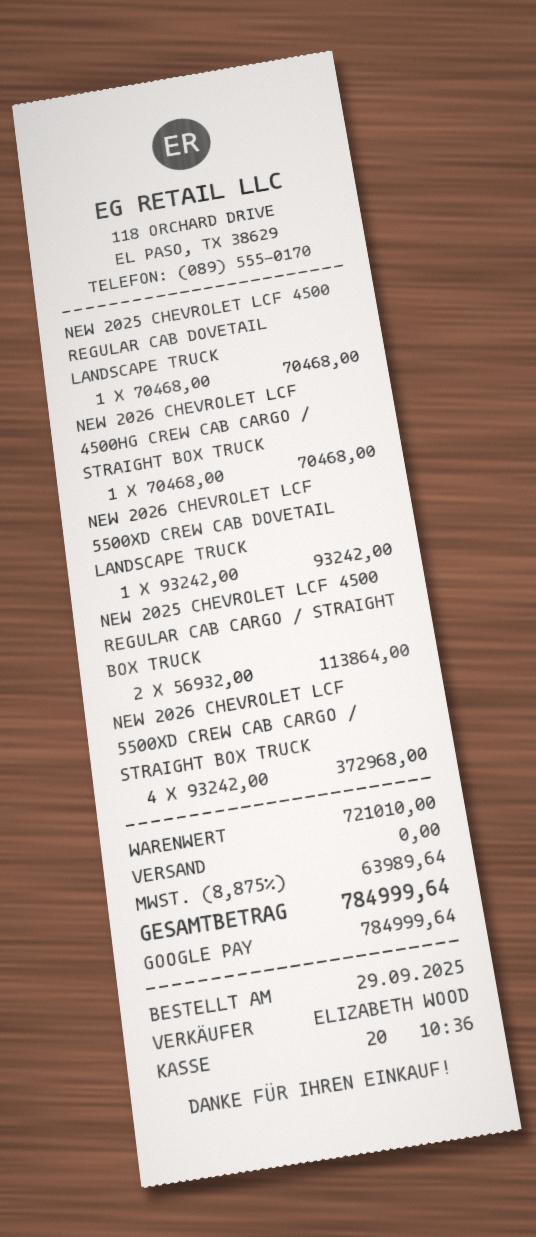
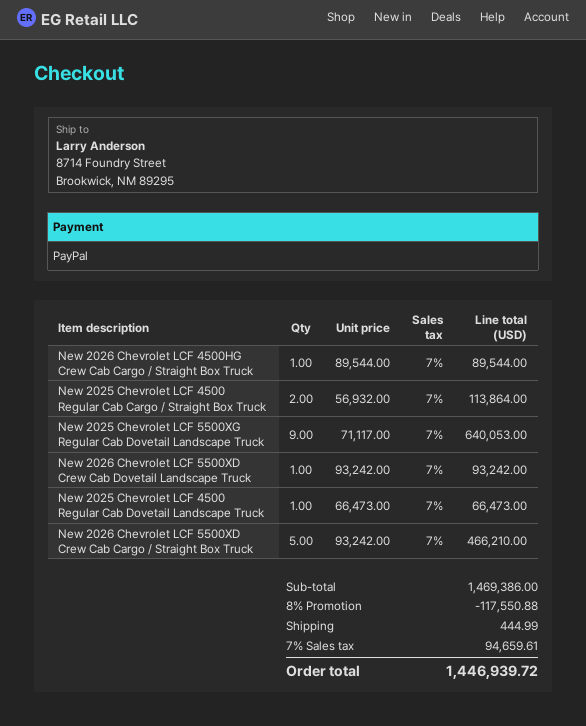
payment method: Google Pay -> PayPal
NEW 2025 CHEVROLET LCF 4500 REGULAR CAB DOVETAIL LANDSCAPE TRUCK: 1 x 70468.00 = 70468.00 -> 1 x 66473.00 = 66473.00
NEW 2026 CHEVROLET LCF 4500HG CREW CAB CARGO / STRAIGHT BOX TRUCK: 1 x 70468.00 = 70468.00 -> 1 x 89544.00 = 89544.00
NEW 2026 CHEVROLET LCF 5500XD CREW CAB CARGO / STRAIGHT BOX TRUCK: 4 x 93242.00 = 372968.00 -> 5 x 93242.00 = 466210.00
New 2025 Chevrolet LCF 5500XG Regular Cab Dovetail Landscape Truck: none -> 9 x 71117.00 = 640053.00
subtotal: 721010.00 -> 1469386.00
discount: none -> 8% = 117550.88
shipping: 0.00 -> 444.99
tax: 8.875% = 63989.64 -> 7% = 94659.61
total: 784999.64 -> 1446939.72

